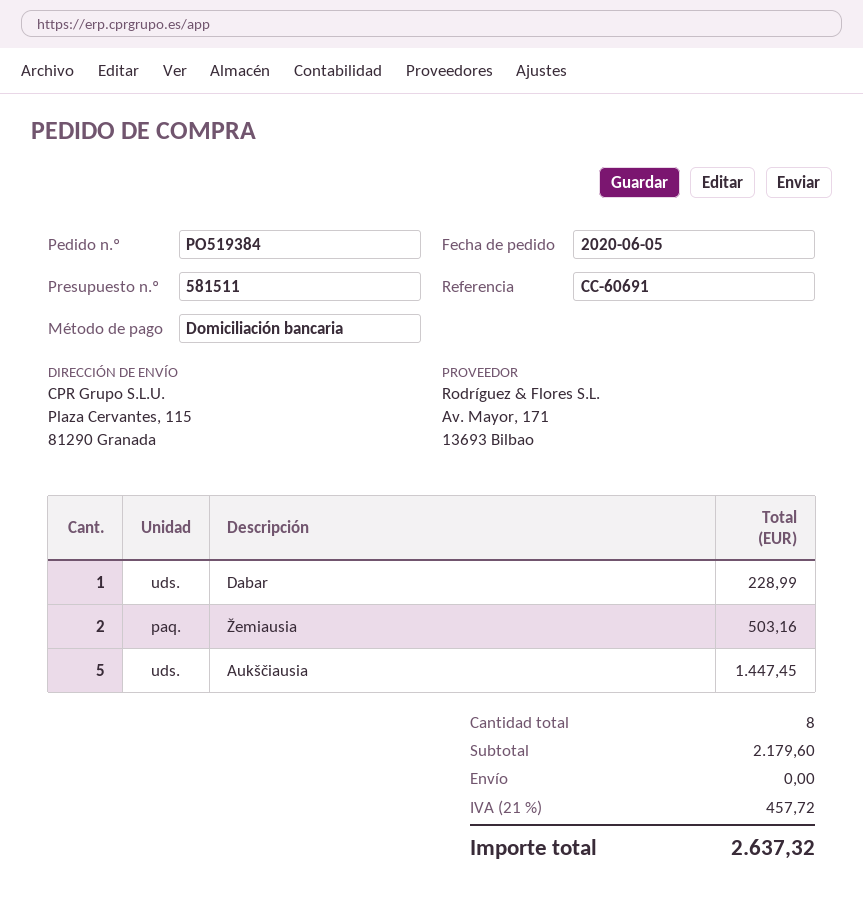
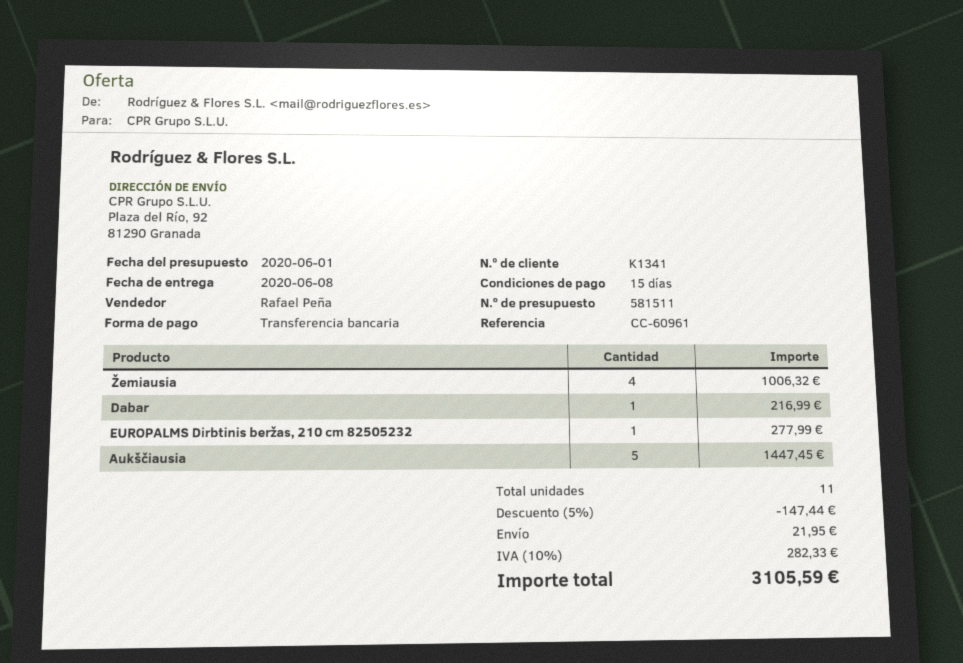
reference: CC-60691 -> CC-60961
payment method: direct debit -> bank transfer
ship to: Plaza Cervantes, 115, 81290 Granada -> Plaza del Río, 92, 81290 Granada
Dabar: 1 for 228.99 -> 1 for 216.99
Žemiausia: 2 for 503.16 -> 4 for 1006.32
EUROPALMS Dirbtinis beržas, 210 cm 82505232: none -> 1 for 277.99
total quantity: 8 -> 11
discount: none -> 5% = 147.44
shipping: 0.00 -> 21.95
tax: 21% = 457.72 -> 10% = 282.33
total: 2637.32 -> 3105.59

